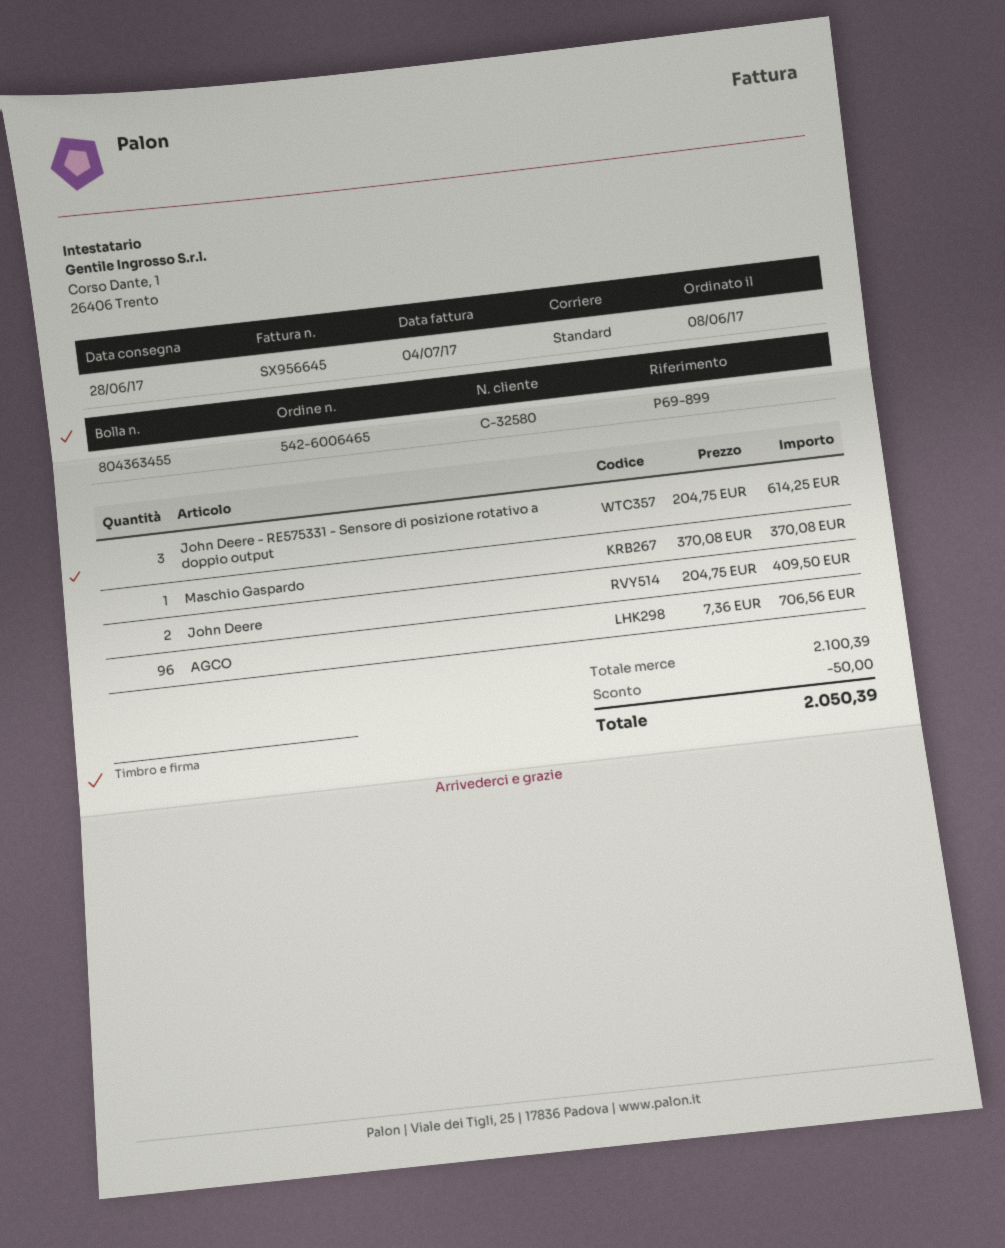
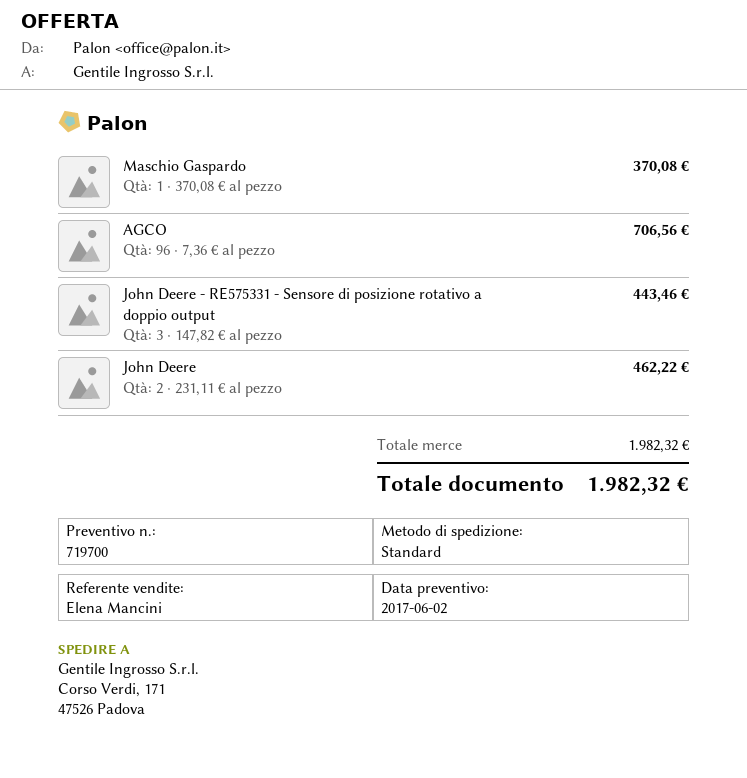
John Deere - RE575331 - Sensore di posizione rotativo a doppio output: 3 x 204.75 = 614.25 -> 3 x 147.82 = 443.46
John Deere: 2 x 204.75 = 409.50 -> 2 x 231.11 = 462.22
subtotal: 2100.39 -> 1982.32
discount: 50.00 -> none
total: 2050.39 -> 1982.32

